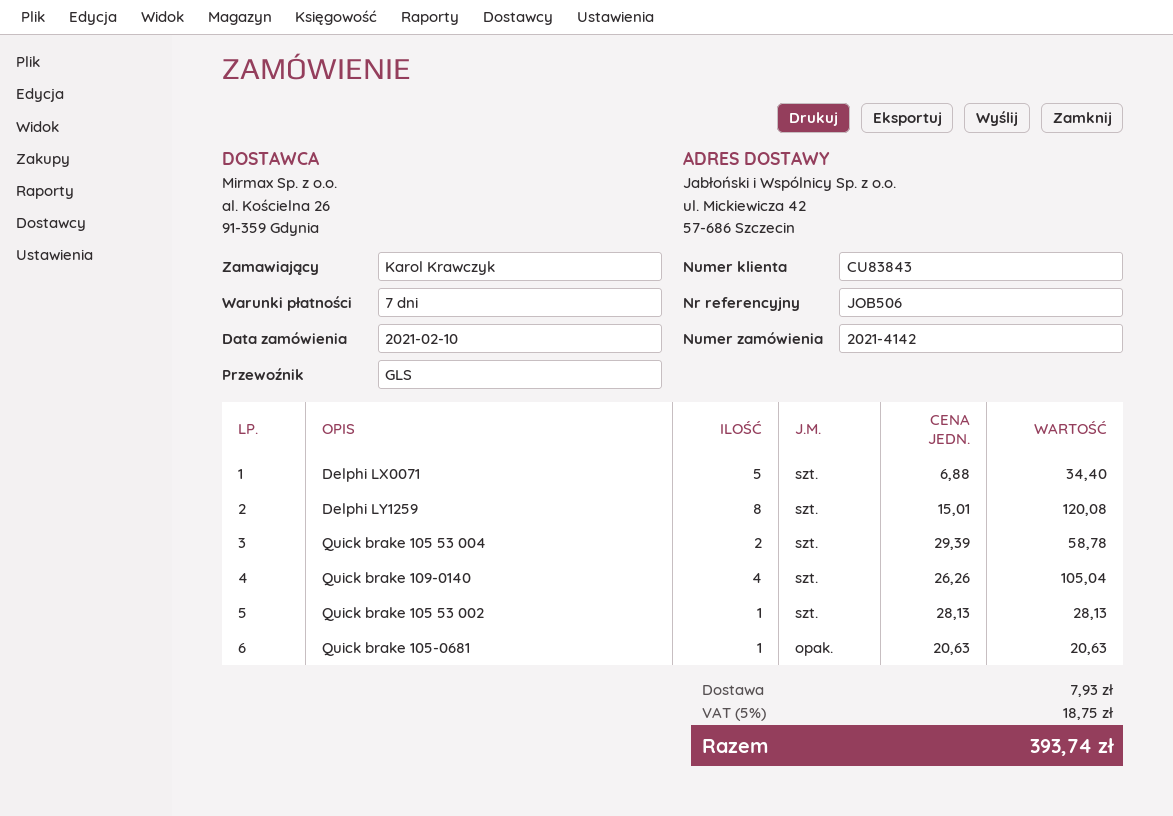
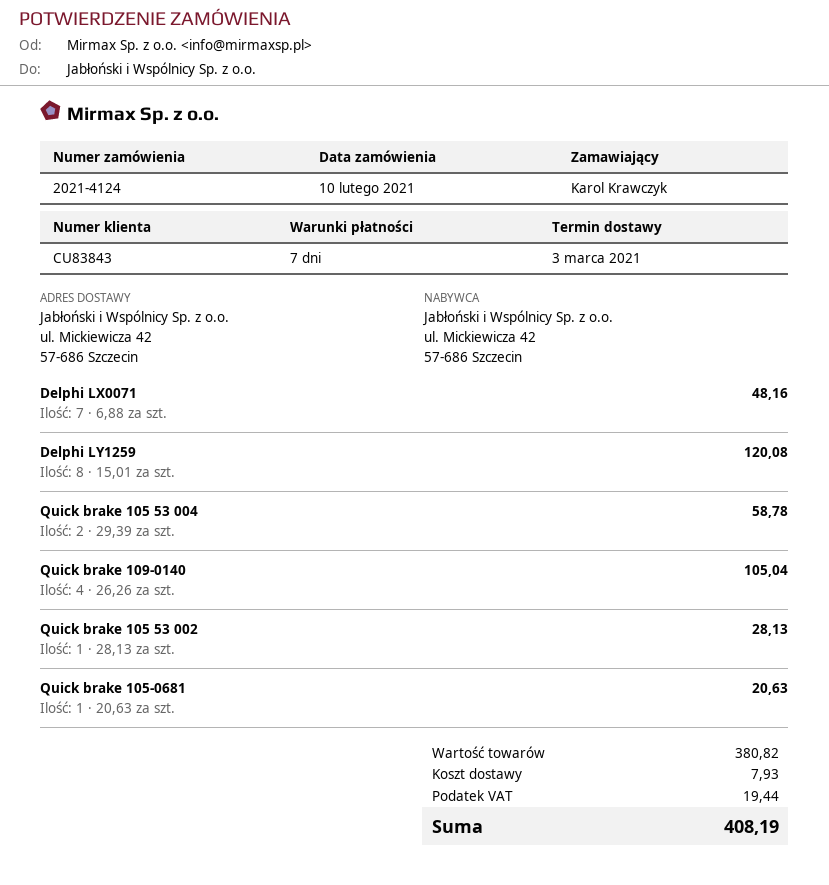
order number: 2021-4142 -> 2021-4124
Delphi LX0071: 5 x 6.88 = 34.40 -> 7 x 6.88 = 48.16
tax: 18.75 -> 19.44
total: 393.74 -> 408.19

